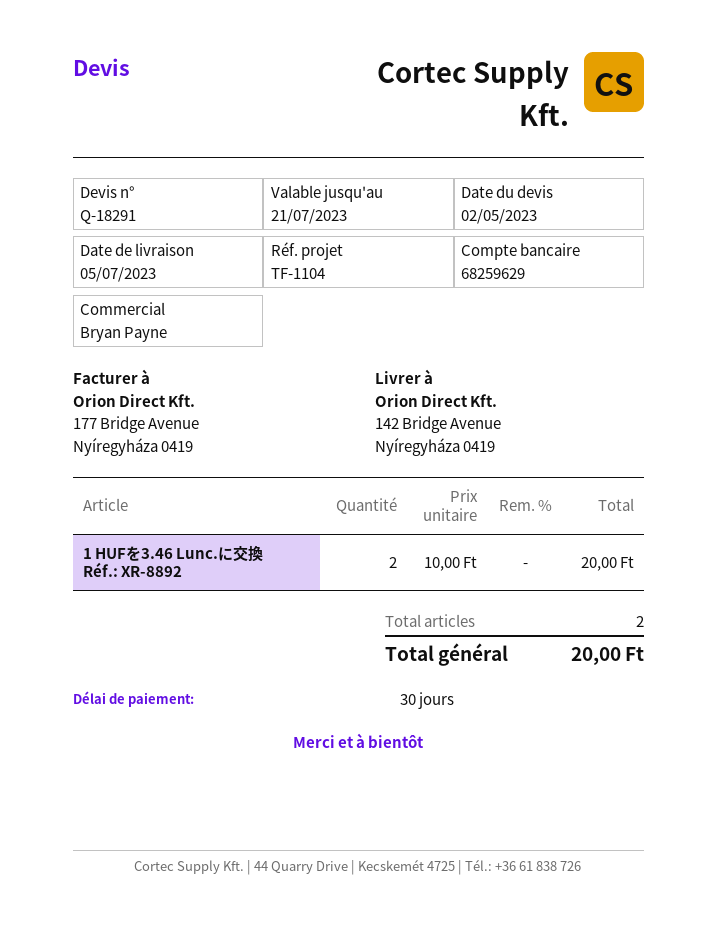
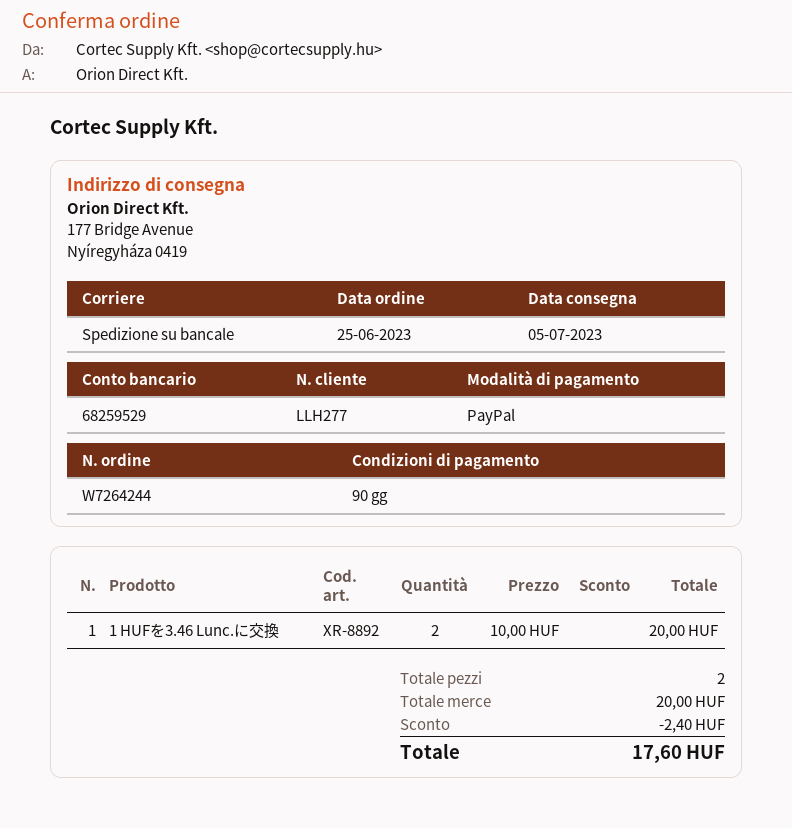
payment terms: 30 days -> 90 days
bank account: 68259629 -> 68259529
ship to: 142 Bridge Avenue, Nyíregyháza 0419 -> 177 Bridge Avenue, Nyíregyháza 0419
discount: none -> 2.40
total: 20.00 -> 17.60

